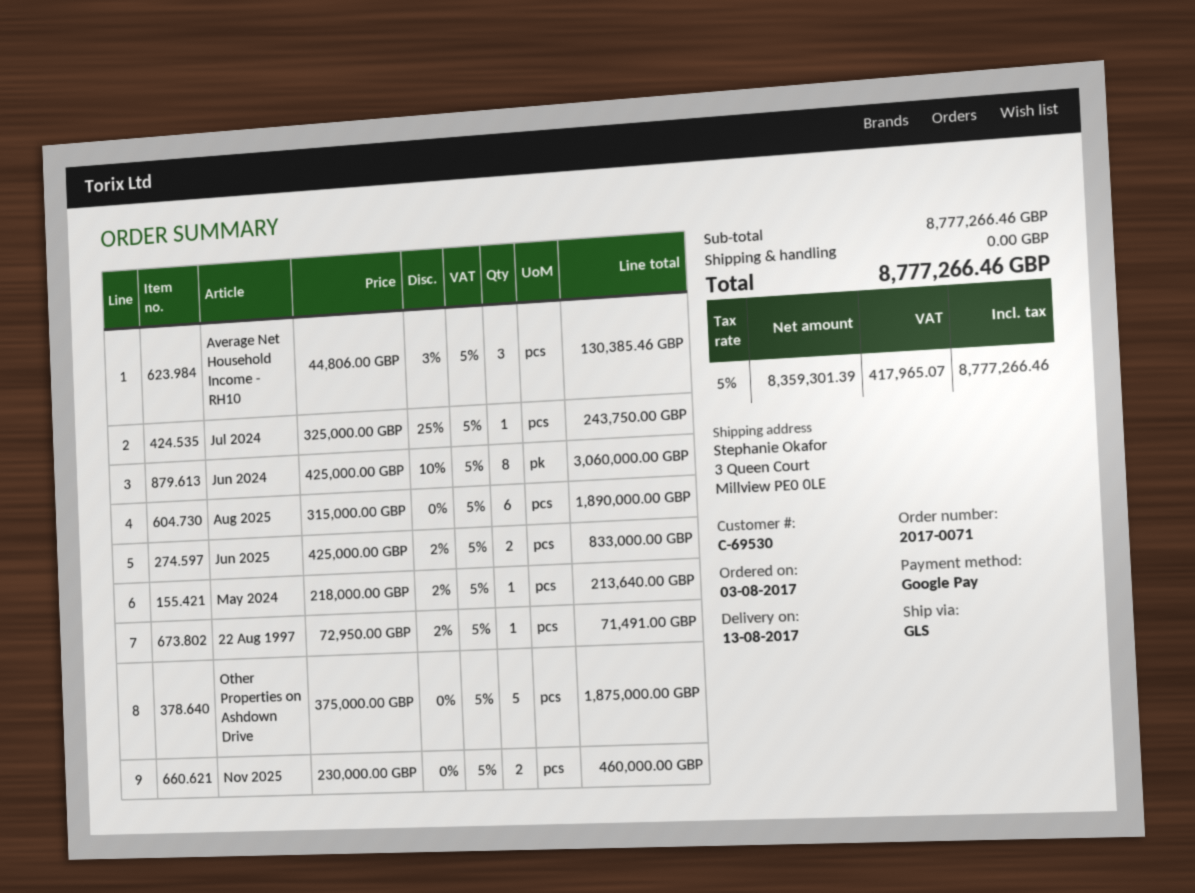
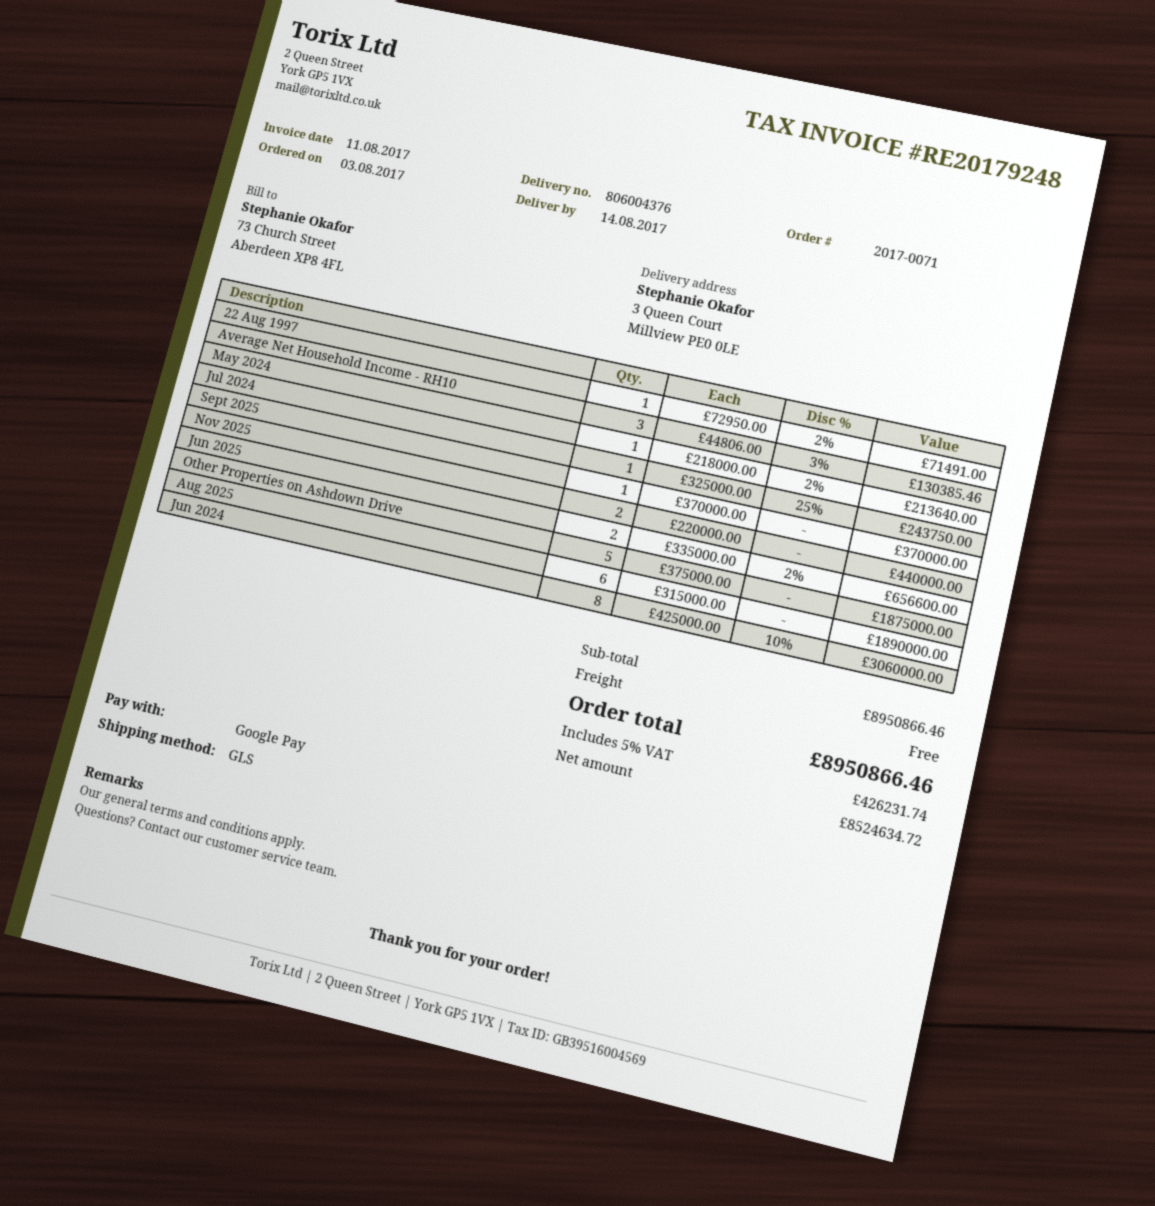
delivery date: 2017-08-13 -> 2017-08-14
Jun 2025: 2 x 425000.00 - 2% = 833000.00 -> 2 x 335000.00 - 2% = 656600.00
Nov 2025: 2 x 230000.00 = 460000.00 -> 2 x 220000.00 = 440000.00
Sept 2025: none -> 1 x 370000.00 = 370000.00
subtotal: 8777266.46 -> 8950866.46
net: 8359301.39 -> 8524634.72
tax: 5% = 417965.07 -> 5% = 426231.74
total: 8777266.46 -> 8950866.46

